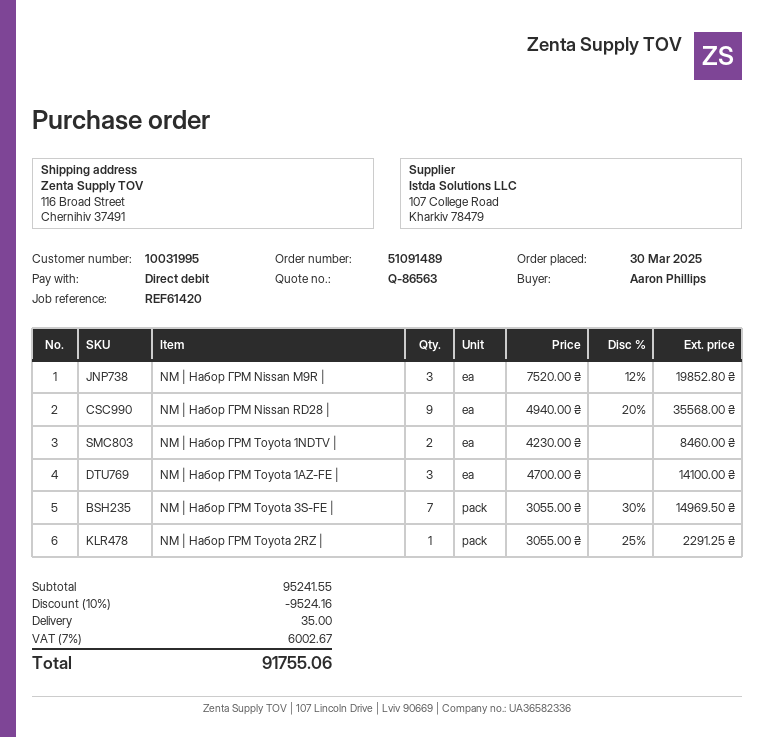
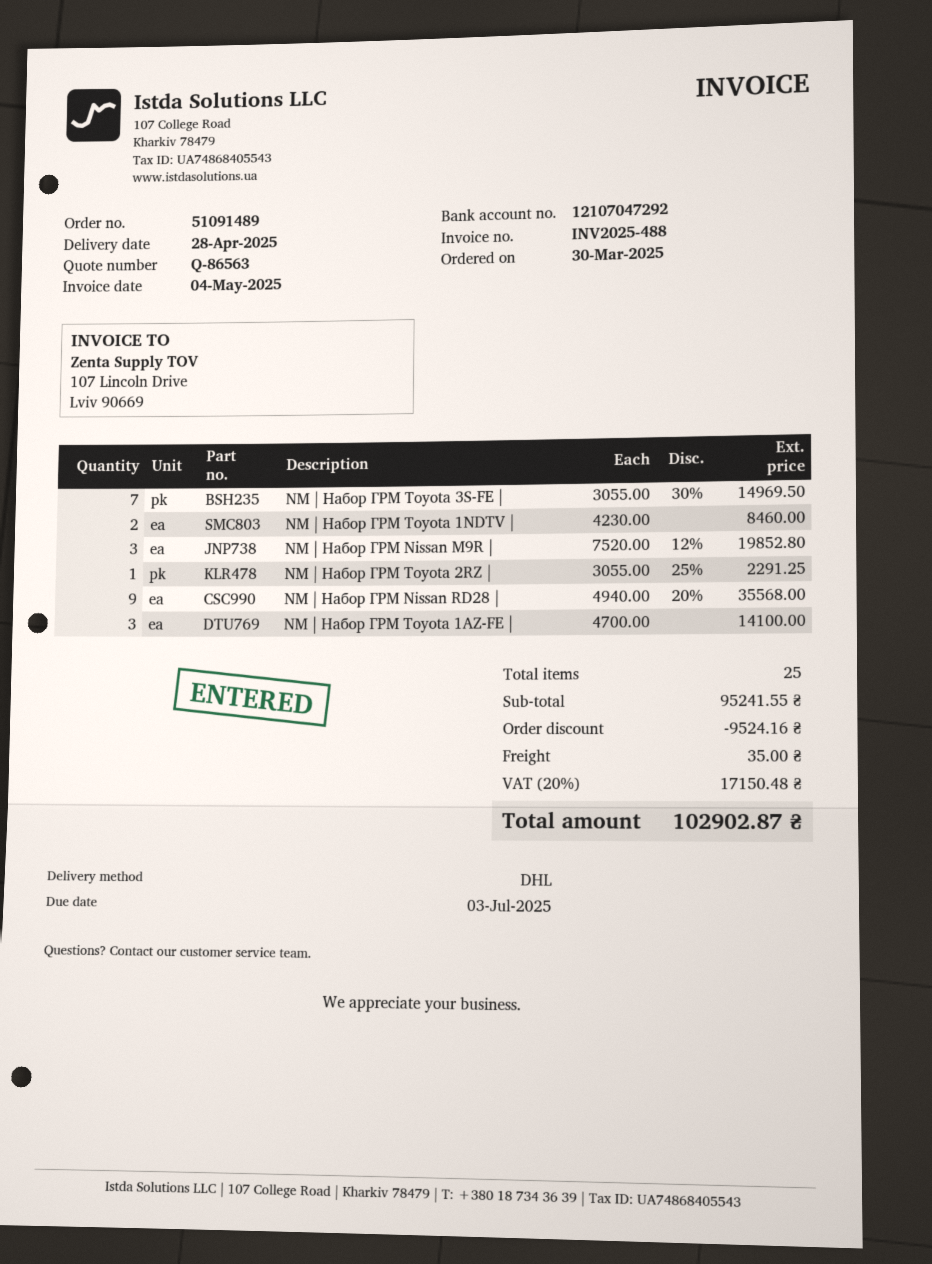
tax: 7% = 6002.67 -> 20% = 17150.48
total: 91755.06 -> 102902.87

